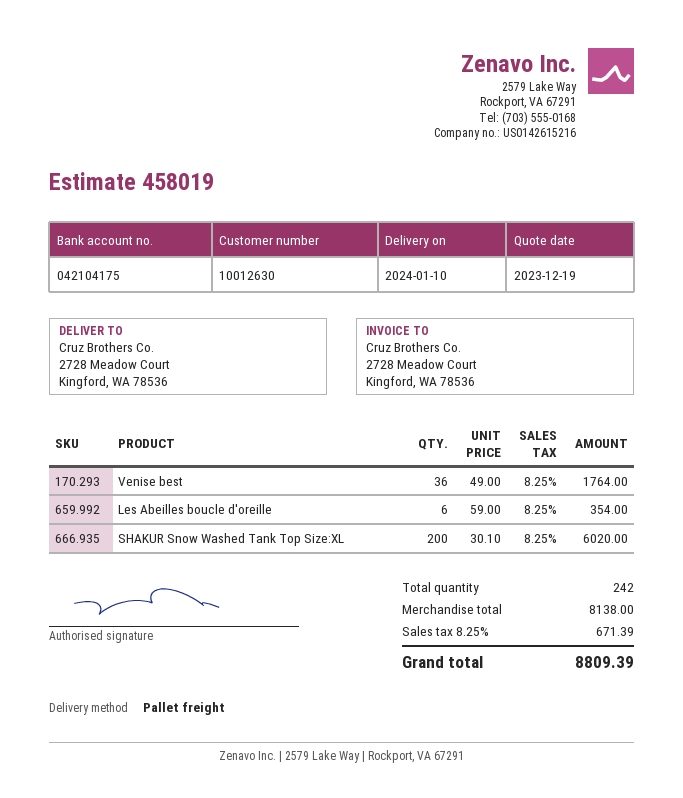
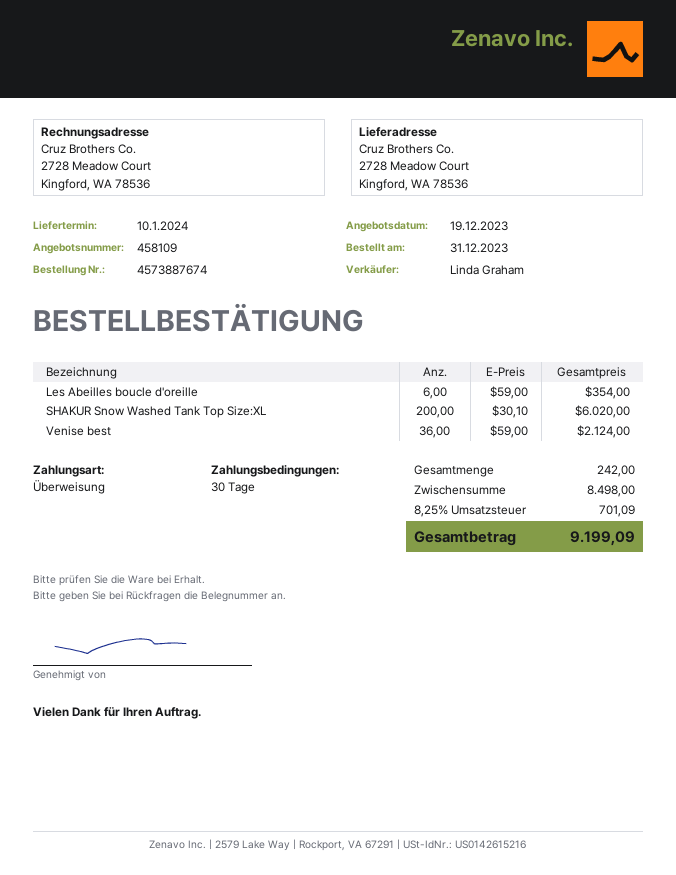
quote number: 458019 -> 458109
Venise best: 36 x 49.00 = 1764.00 -> 36 x 59.00 = 2124.00
subtotal: 8138.00 -> 8498.00
tax: 8.25% = 671.39 -> 8.25% = 701.09
total: 8809.39 -> 9199.09

